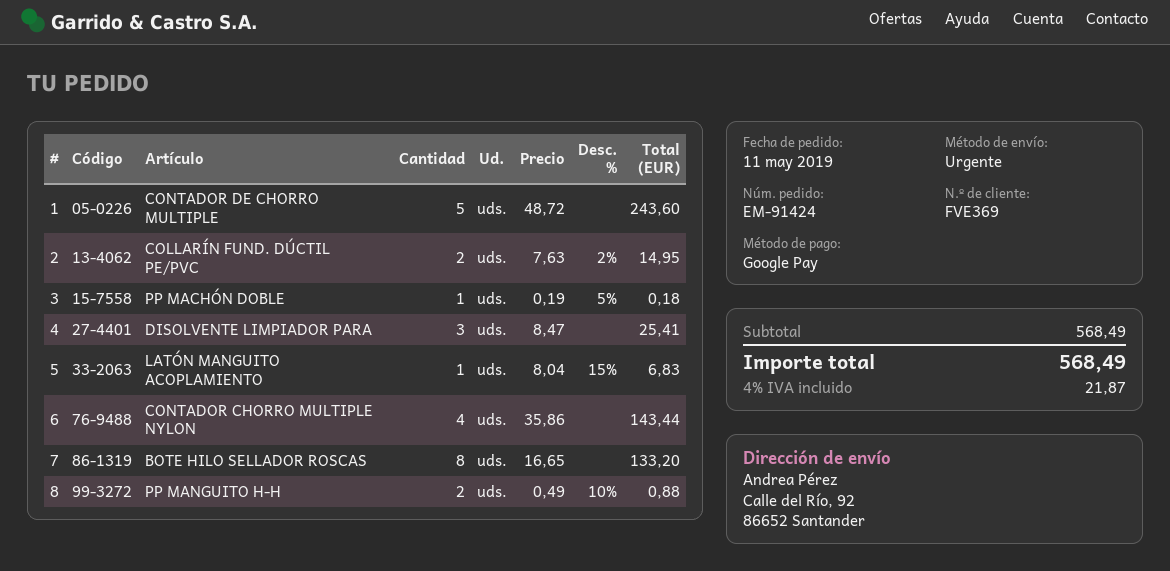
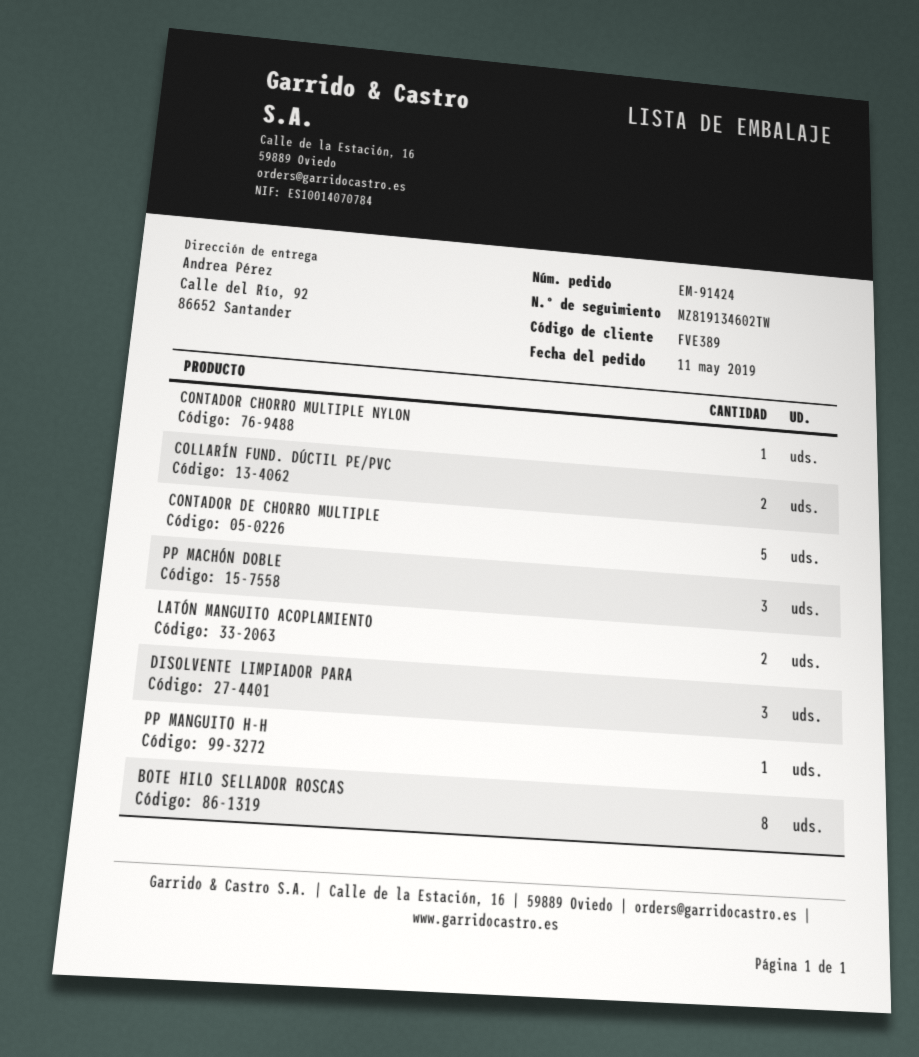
customer number: FVE369 -> FVE389
PP MACHÓN DOBLE: 1 -> 3
LATÓN MANGUITO ACOPLAMIENTO: 1 -> 2
CONTADOR CHORRO MULTIPLE NYLON: 4 -> 1
PP MANGUITO H-H: 2 -> 1

